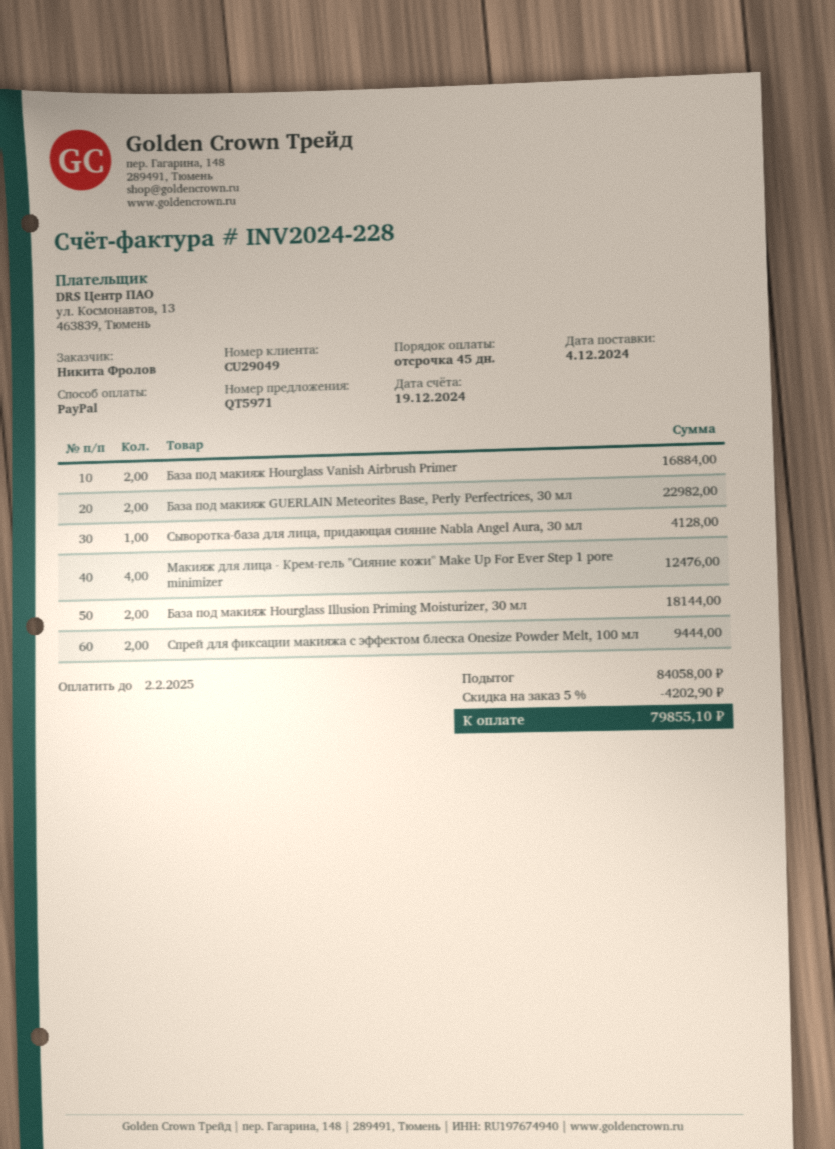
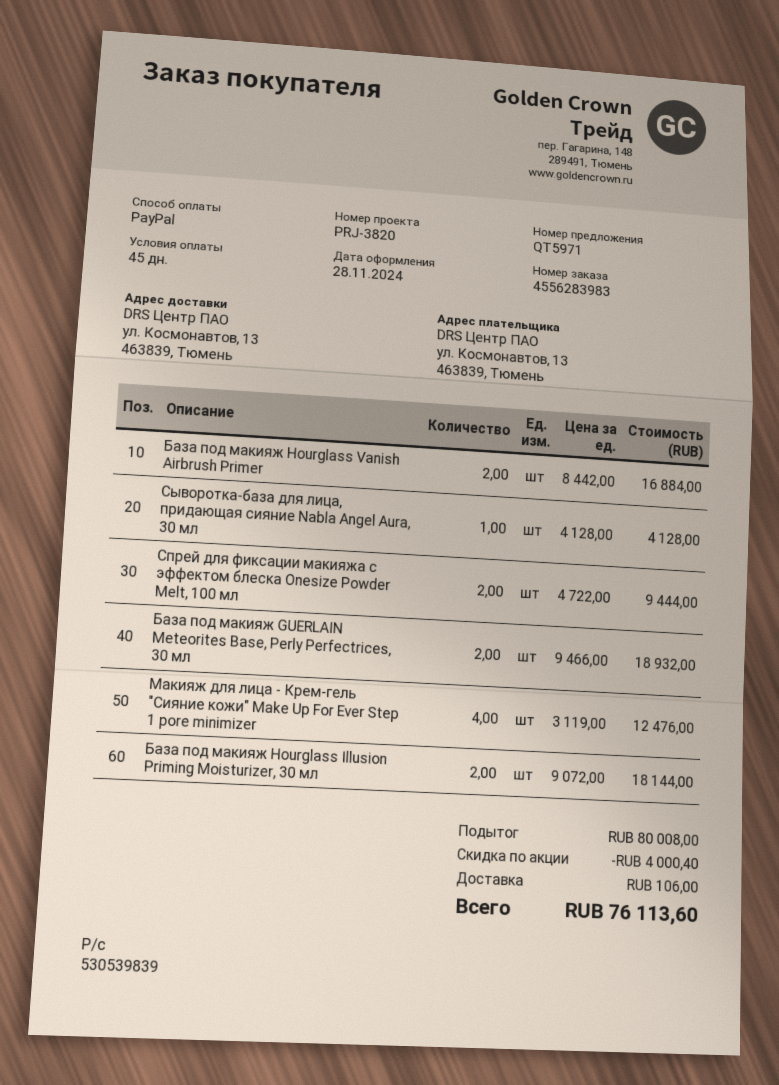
База под макияж GUERLAIN Meteorites Base, Perly Perfectrices, 30 мл: 2 for 22982.00 -> 2 for 18932.00
subtotal: 84058.00 -> 80008.00
discount: 4202.90 -> 4000.40
shipping: none -> 106.00
total: 79855.10 -> 76113.60

